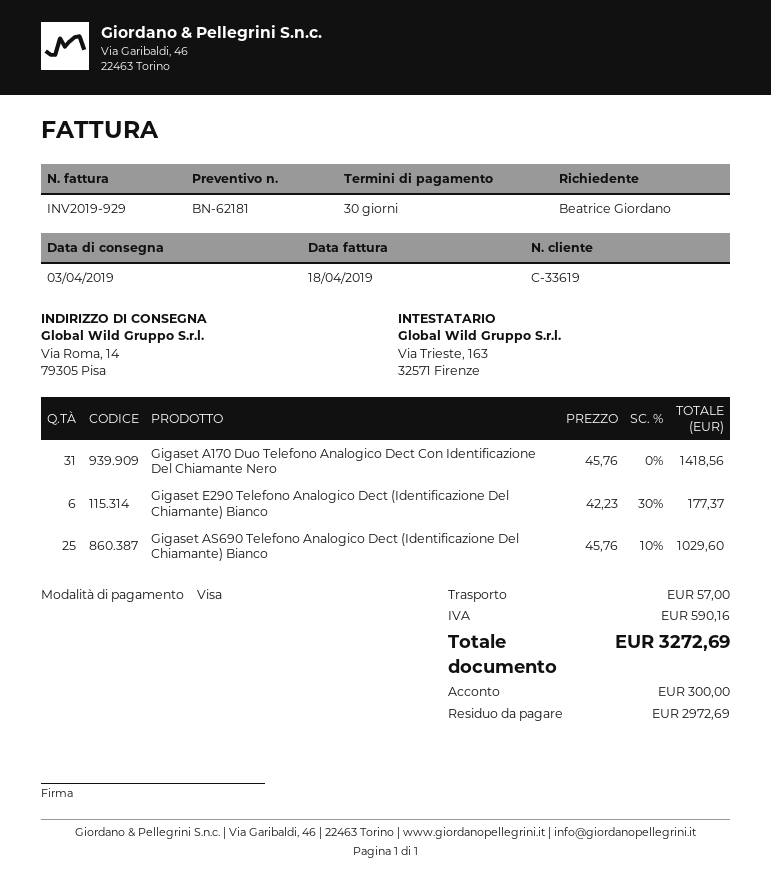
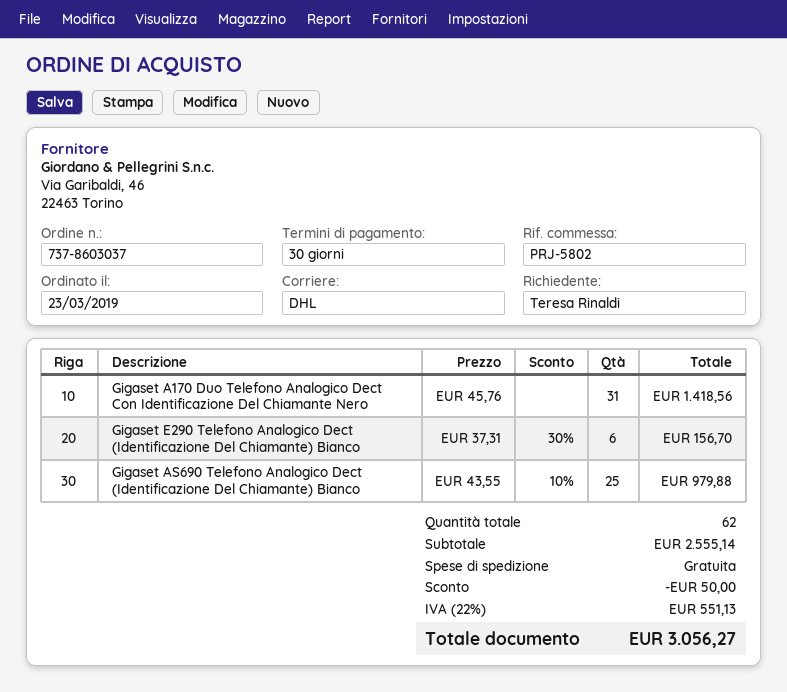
ordered by: Beatrice Giordano -> Teresa Rinaldi
Gigaset E290 Telefono Analogico Dect (Identificazione Del Chiamante) Bianco: 6 x 42.23 - 30% = 177.37 -> 6 x 37.31 - 30% = 156.70
Gigaset AS690 Telefono Analogico Dect (Identificazione Del Chiamante) Bianco: 25 x 45.76 - 10% = 1029.60 -> 25 x 43.55 - 10% = 979.88
discount: none -> 50.00
shipping: 57.00 -> 0.00
tax: 590.16 -> 551.13
total: 3272.69 -> 3056.27

